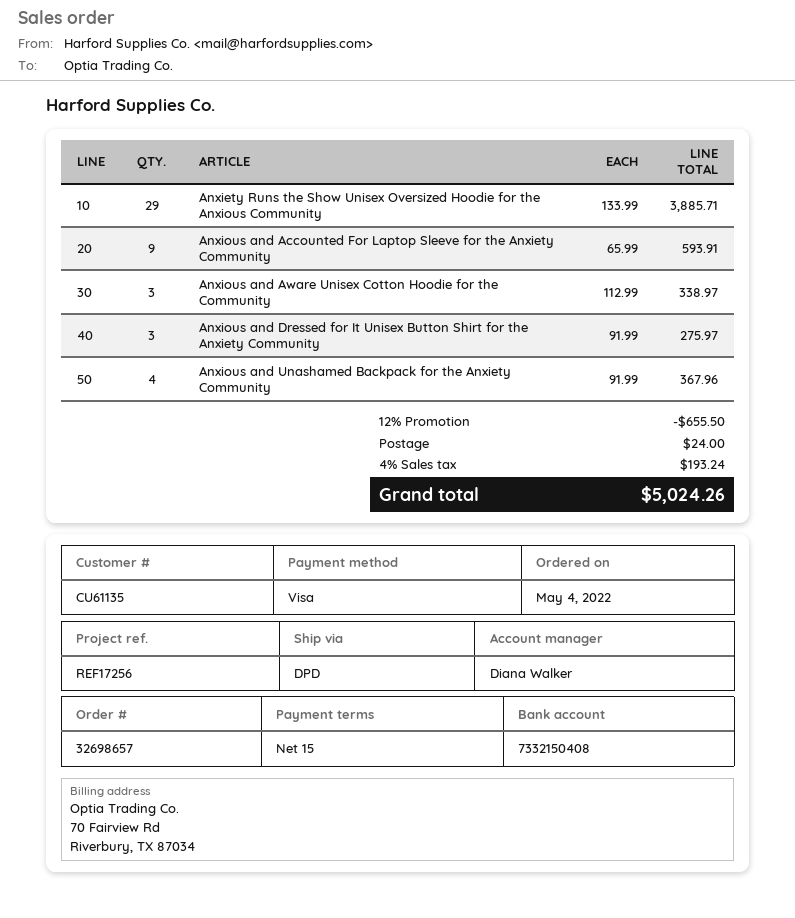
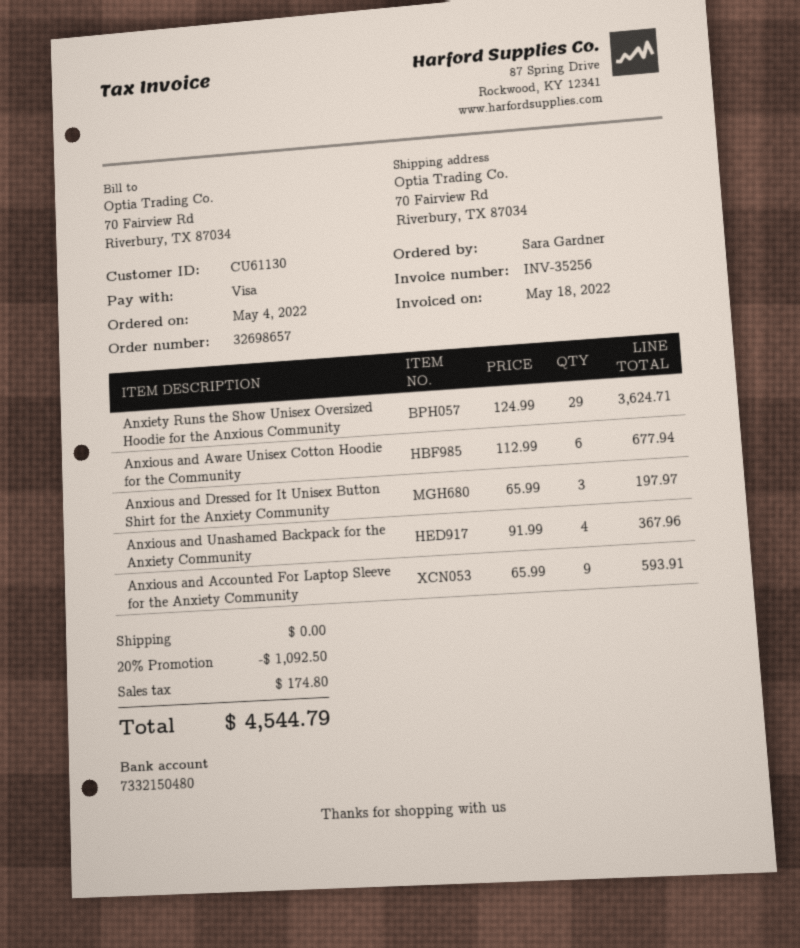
customer number: CU61135 -> CU61130
bank account: 7332150408 -> 7332150480
Anxiety Runs the Show Unisex Oversized Hoodie for the Anxious Community: 29 x 133.99 = 3885.71 -> 29 x 124.99 = 3624.71
Anxious and Aware Unisex Cotton Hoodie for the Community: 3 x 112.99 = 338.97 -> 6 x 112.99 = 677.94
Anxious and Dressed for It Unisex Button Shirt for the Anxiety Community: 3 x 91.99 = 275.97 -> 3 x 65.99 = 197.97
discount: 12% = 655.50 -> 20% = 1092.50
shipping: 24.00 -> 0.00
tax: 193.24 -> 174.80
total: 5024.26 -> 4544.79

